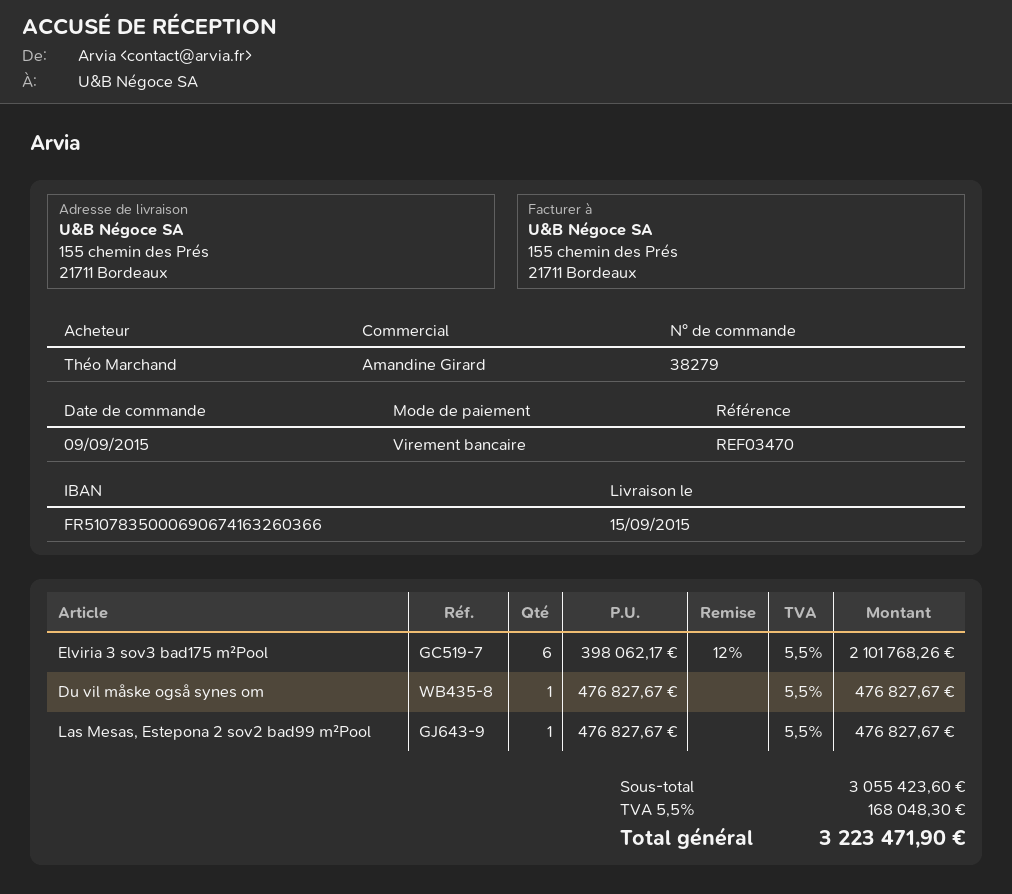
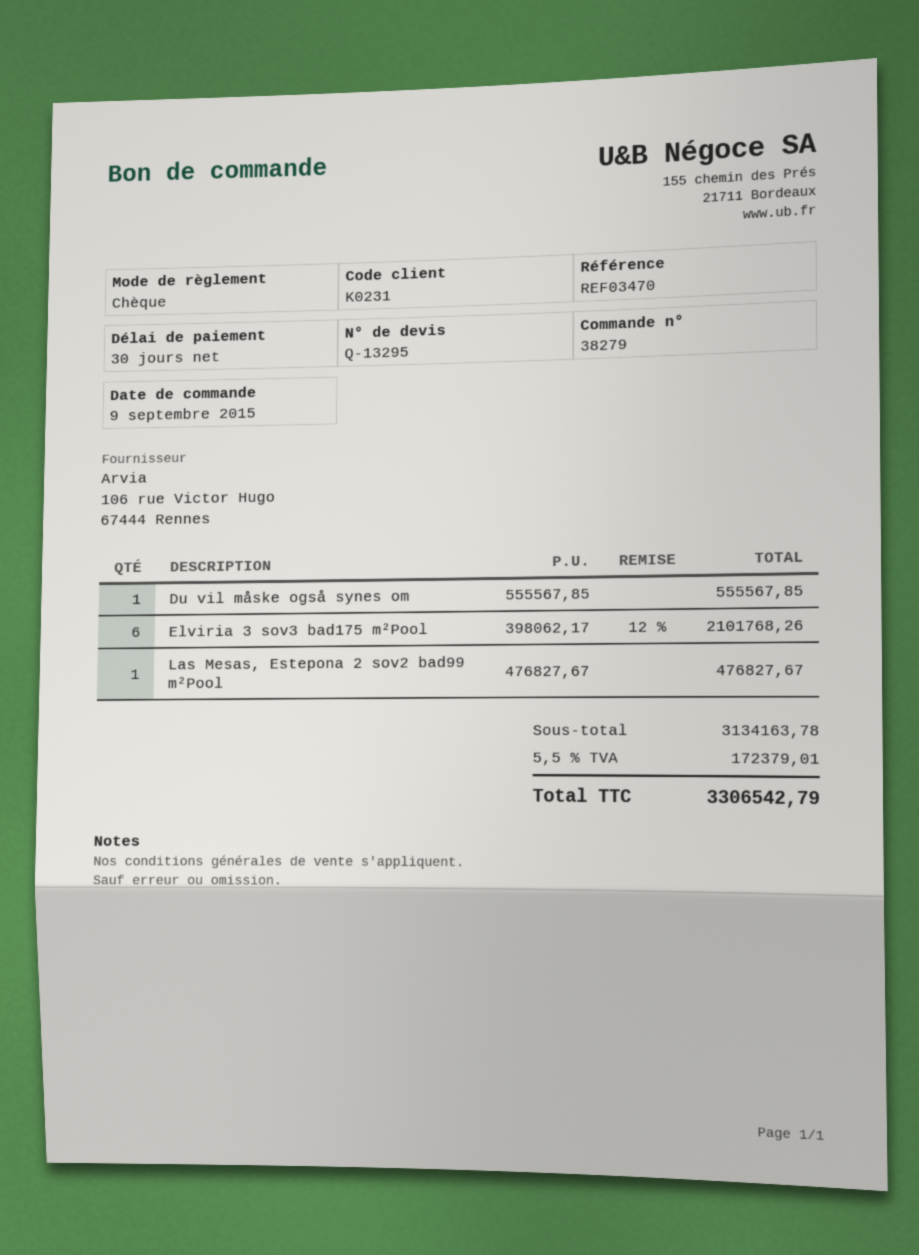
payment method: bank transfer -> cheque
Du vil måske også synes om: 1 x 476827.67 = 476827.67 -> 1 x 555567.85 = 555567.85
subtotal: 3055423.60 -> 3134163.78
tax: 5.5% = 168048.30 -> 5.5% = 172379.01
total: 3223471.90 -> 3306542.79

